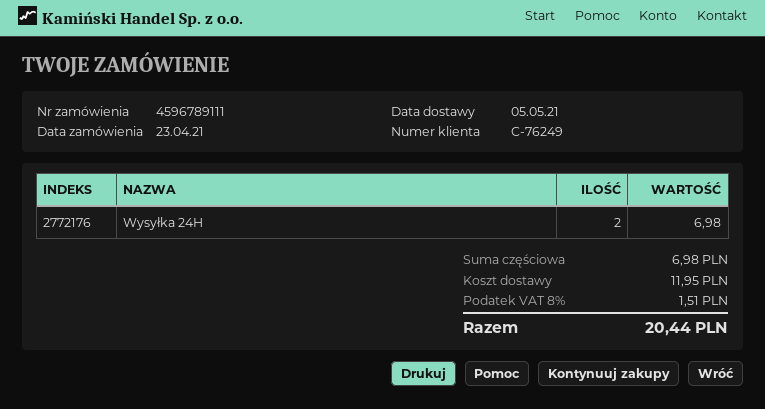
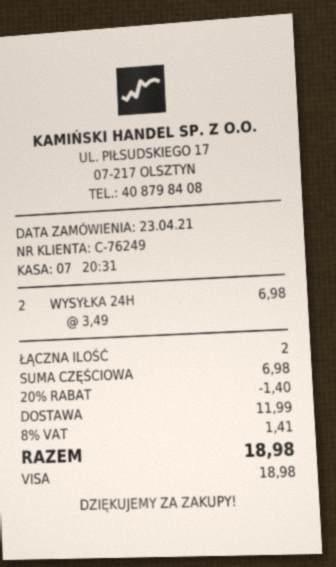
discount: none -> 20% = 1.40
shipping: 11.95 -> 11.99
tax: 8% = 1.51 -> 8% = 1.41
total: 20.44 -> 18.98

